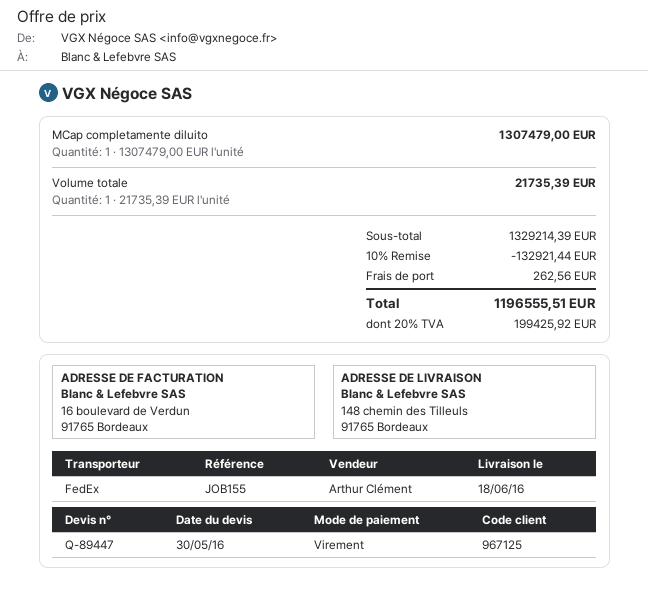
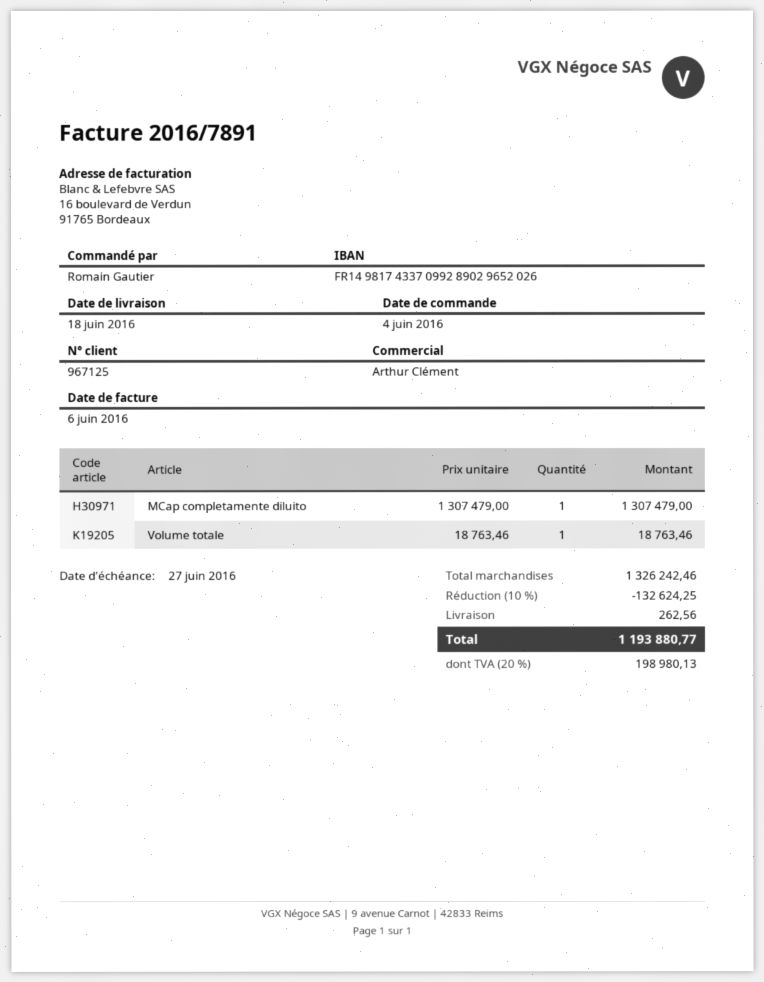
Volume totale: 1 x 21735.39 = 21735.39 -> 1 x 18763.46 = 18763.46
subtotal: 1329214.39 -> 1326242.46
discount: 10% = 132921.44 -> 10% = 132624.25
tax: 20% = 199425.92 -> 20% = 198980.13
total: 1196555.51 -> 1193880.77

